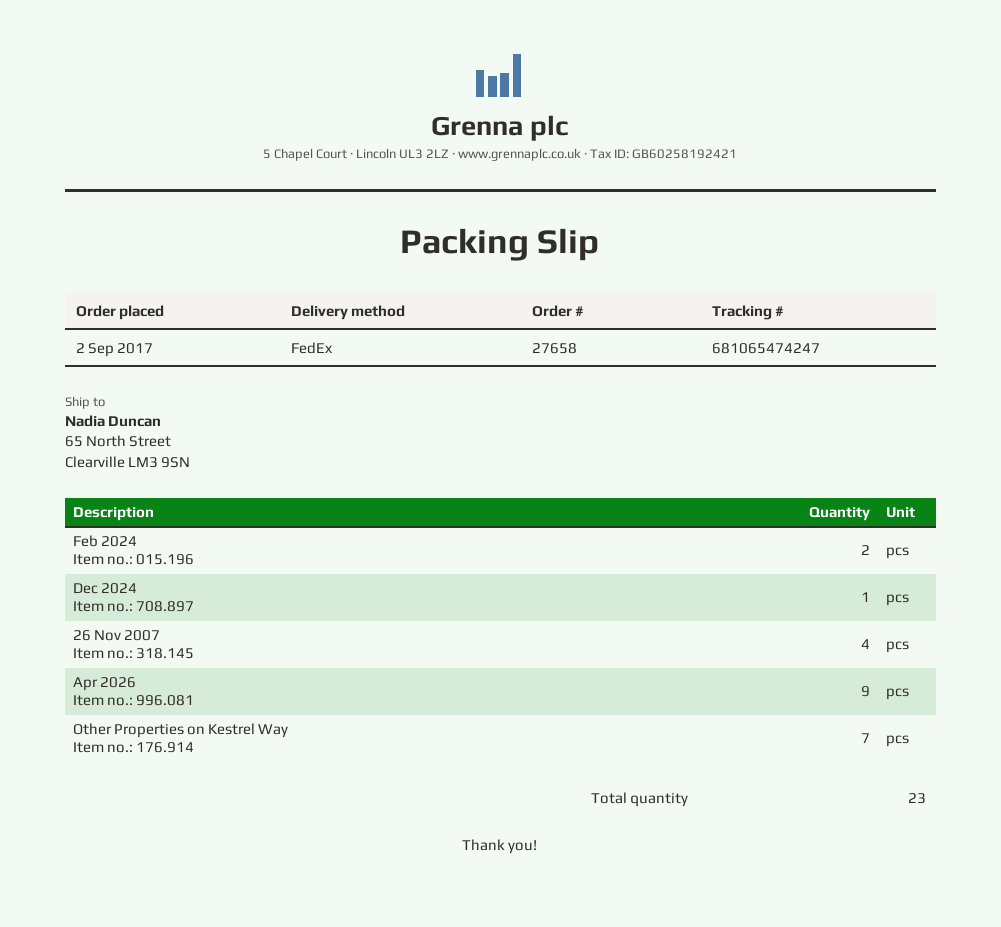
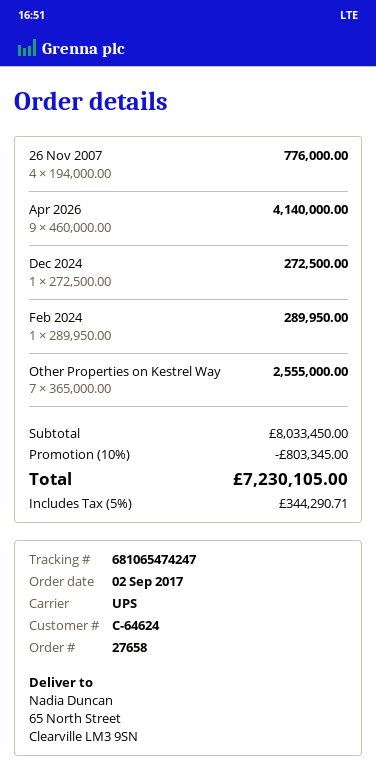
shipping method: FedEx -> UPS
Feb 2024: 2 -> 1

